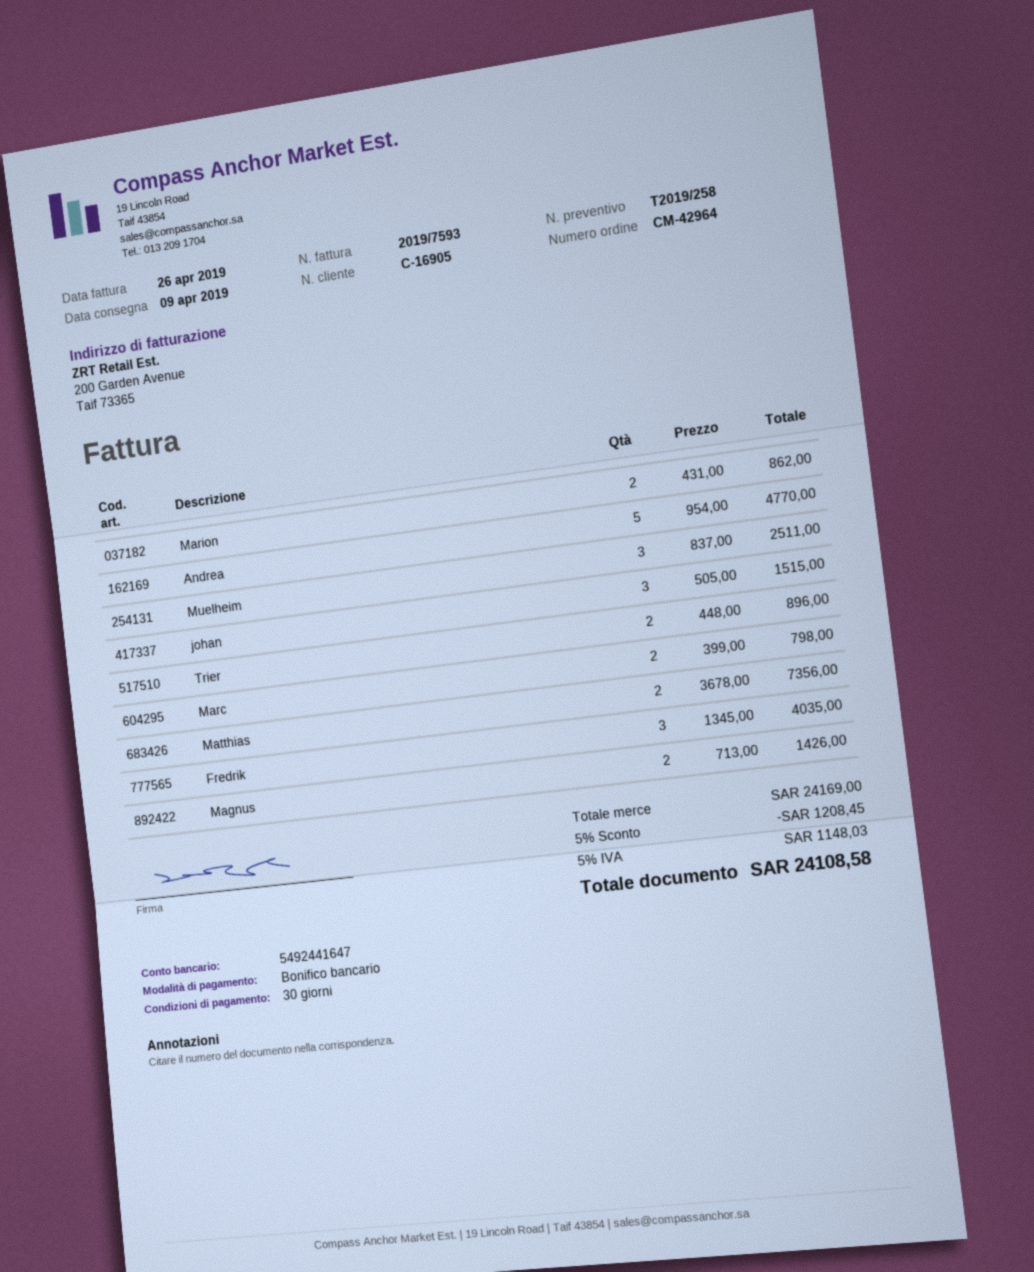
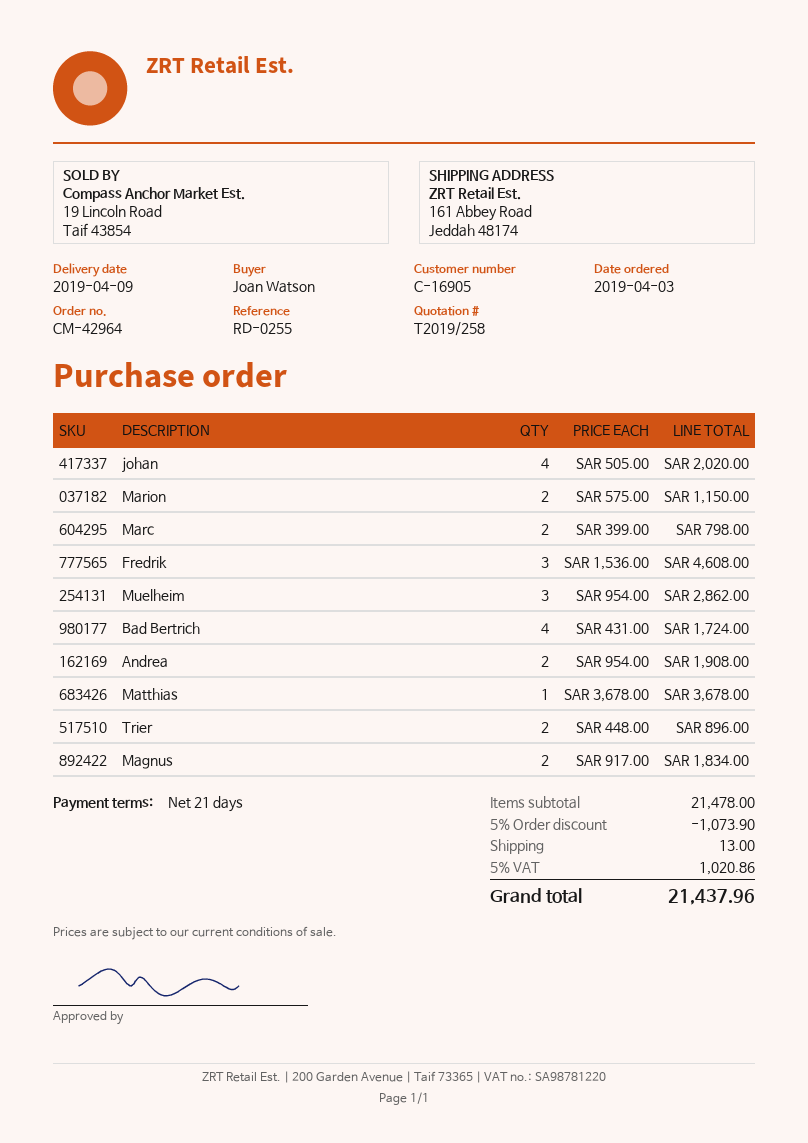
payment terms: 30 days -> 21 days
Marion: 2 x 431.00 = 862.00 -> 2 x 575.00 = 1150.00
Andrea: 5 x 954.00 = 4770.00 -> 2 x 954.00 = 1908.00
Muelheim: 3 x 837.00 = 2511.00 -> 3 x 954.00 = 2862.00
johan: 3 x 505.00 = 1515.00 -> 4 x 505.00 = 2020.00
Matthias: 2 x 3678.00 = 7356.00 -> 1 x 3678.00 = 3678.00
Fredrik: 3 x 1345.00 = 4035.00 -> 3 x 1536.00 = 4608.00
Magnus: 2 x 713.00 = 1426.00 -> 2 x 917.00 = 1834.00
Bad Bertrich: none -> 4 x 431.00 = 1724.00
subtotal: 24169.00 -> 21478.00
discount: 5% = 1208.45 -> 5% = 1073.90
shipping: none -> 13.00
tax: 5% = 1148.03 -> 5% = 1020.86
total: 24108.58 -> 21437.96

